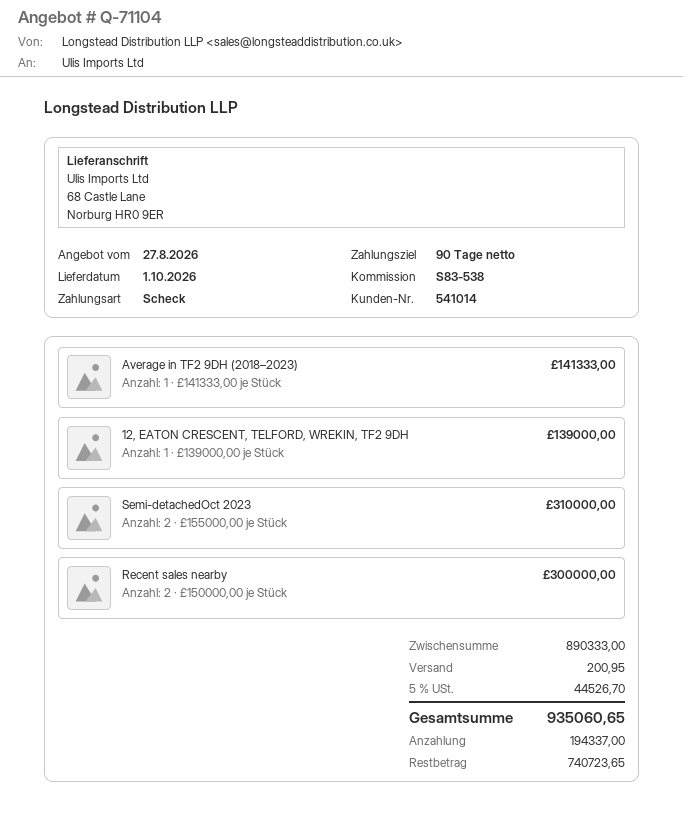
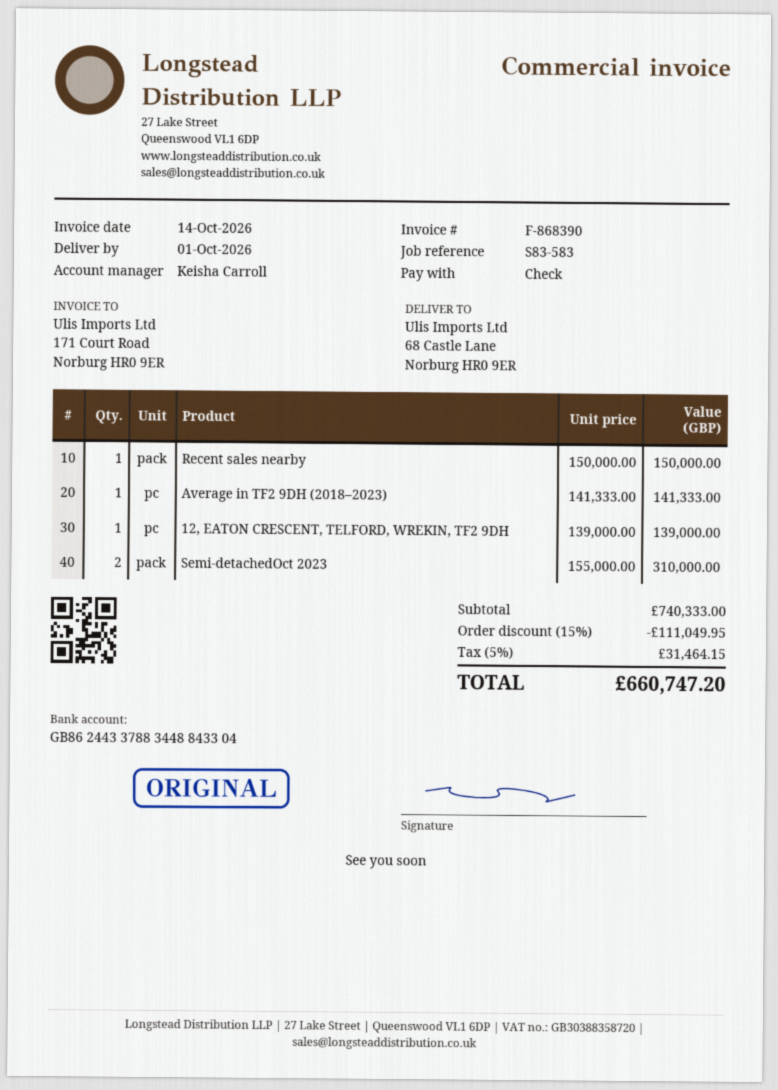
reference: S83-538 -> S83-583
Recent sales nearby: 2 x 150000.00 = 300000.00 -> 1 x 150000.00 = 150000.00
subtotal: 890333.00 -> 740333.00
discount: none -> 15% = 111049.95
shipping: 200.95 -> none
tax: 5% = 44526.70 -> 5% = 31464.15
total: 935060.65 -> 660747.20

